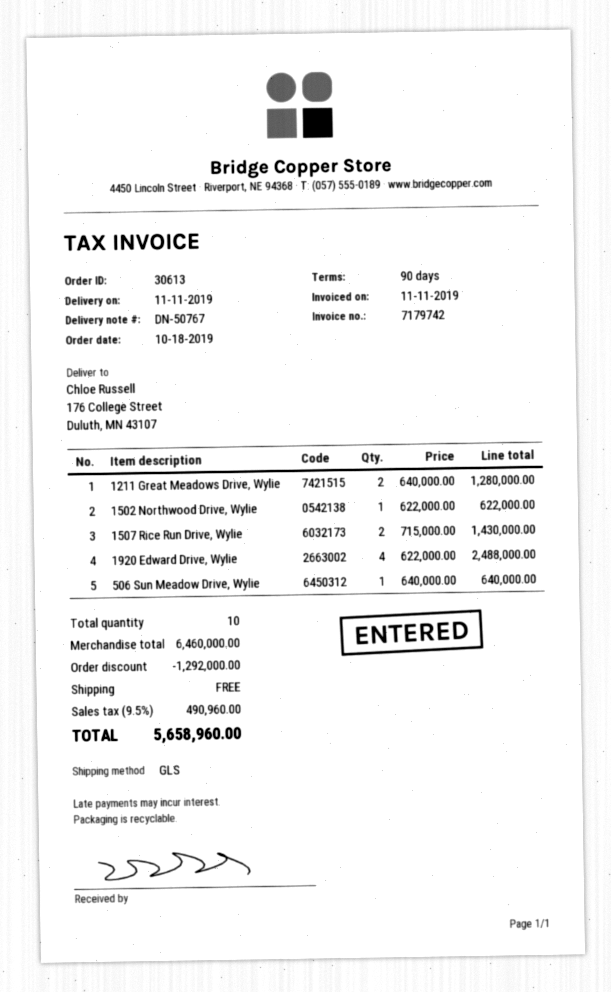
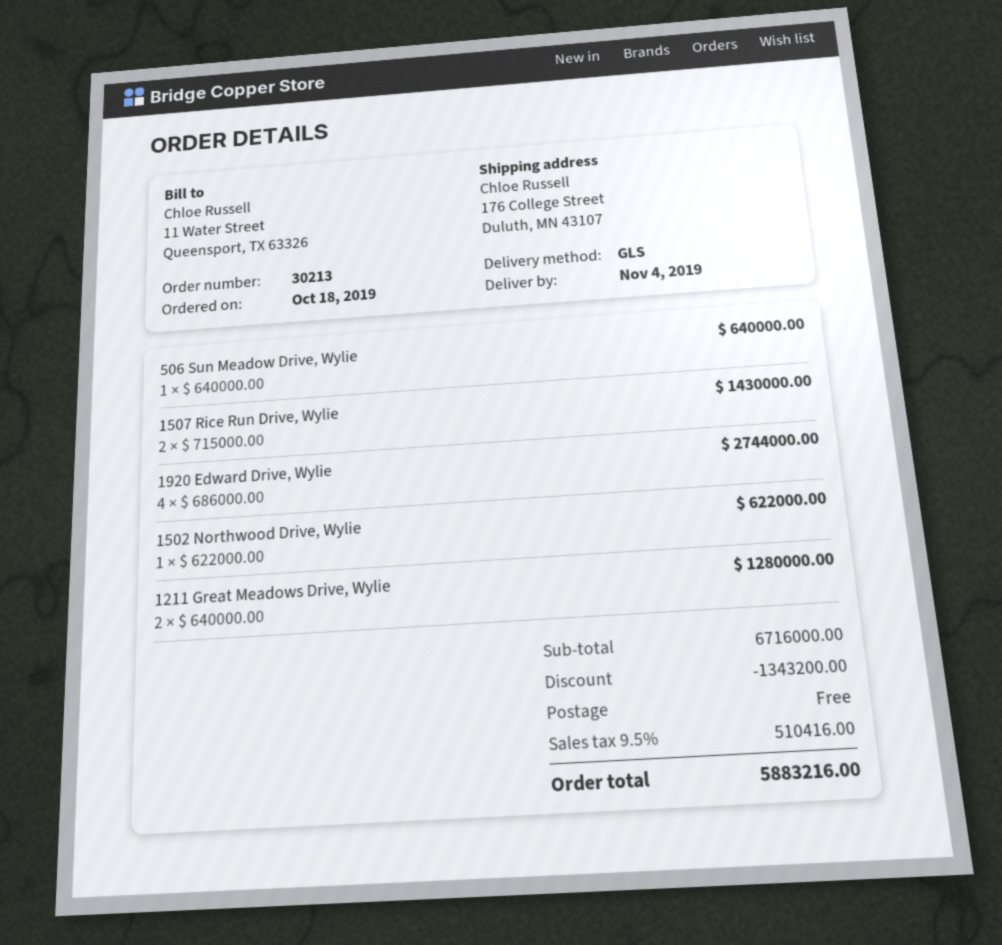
order number: 30613 -> 30213
delivery date: 2019-11-11 -> 2019-11-04
1920 Edward Drive, Wylie: 4 x 622000.00 = 2488000.00 -> 4 x 686000.00 = 2744000.00
subtotal: 6460000.00 -> 6716000.00
discount: 1292000.00 -> 1343200.00
tax: 9.5% = 490960.00 -> 9.5% = 510416.00
total: 5658960.00 -> 5883216.00

